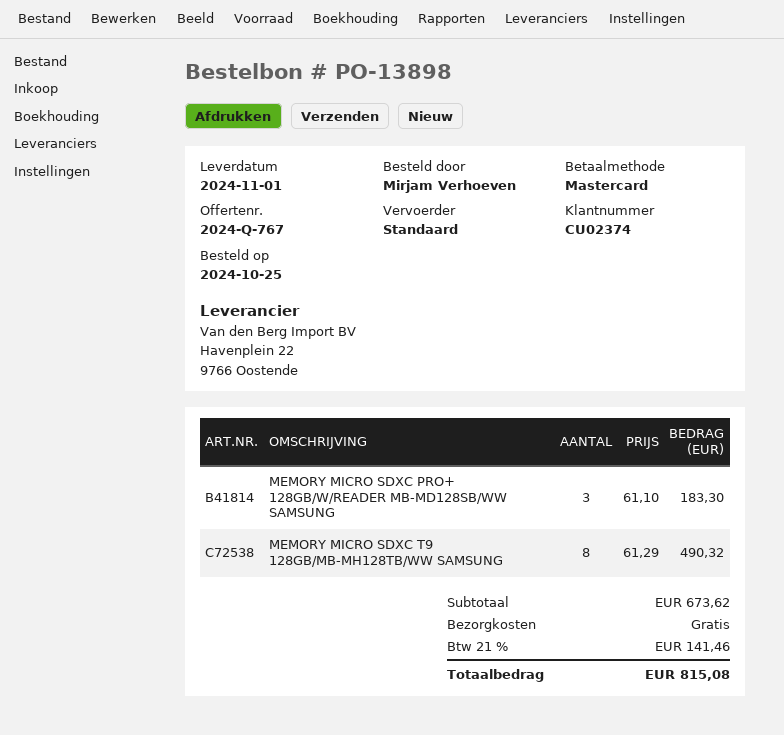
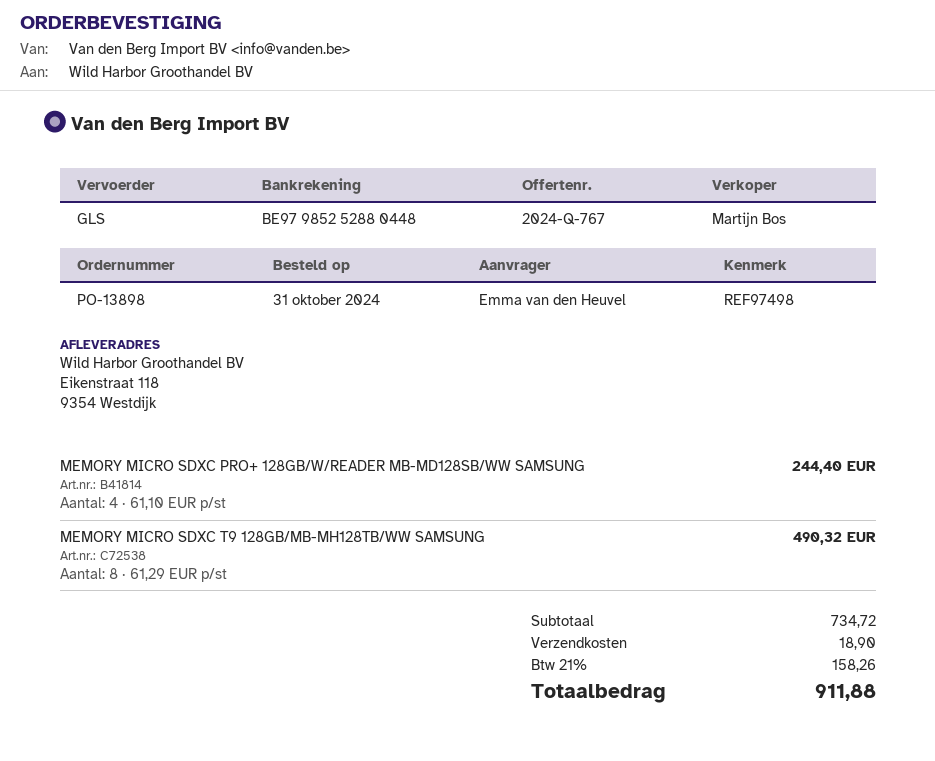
order date: 2024-10-25 -> 2024-10-31
ordered by: Mirjam Verhoeven -> Emma van den Heuvel
shipping method: standard -> GLS
MEMORY MICRO SDXC PRO+ 128GB/W/READER MB-MD128SB/WW SAMSUNG: 3 x 61.10 = 183.30 -> 4 x 61.10 = 244.40
subtotal: 673.62 -> 734.72
shipping: 0.00 -> 18.90
tax: 21% = 141.46 -> 21% = 158.26
total: 815.08 -> 911.88

